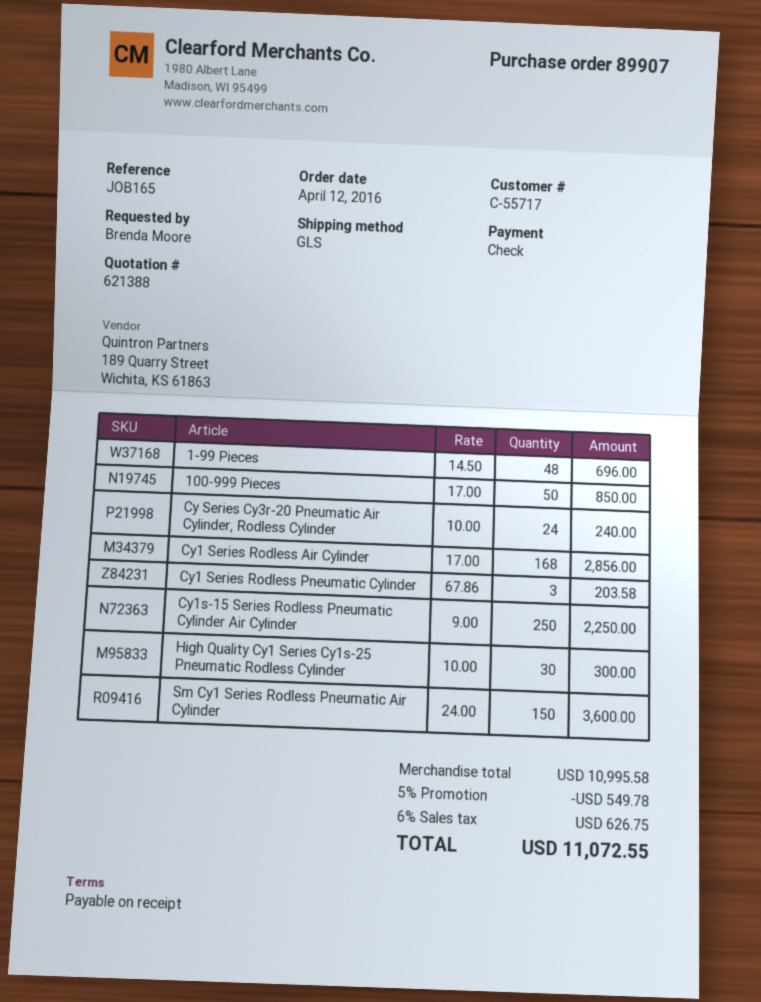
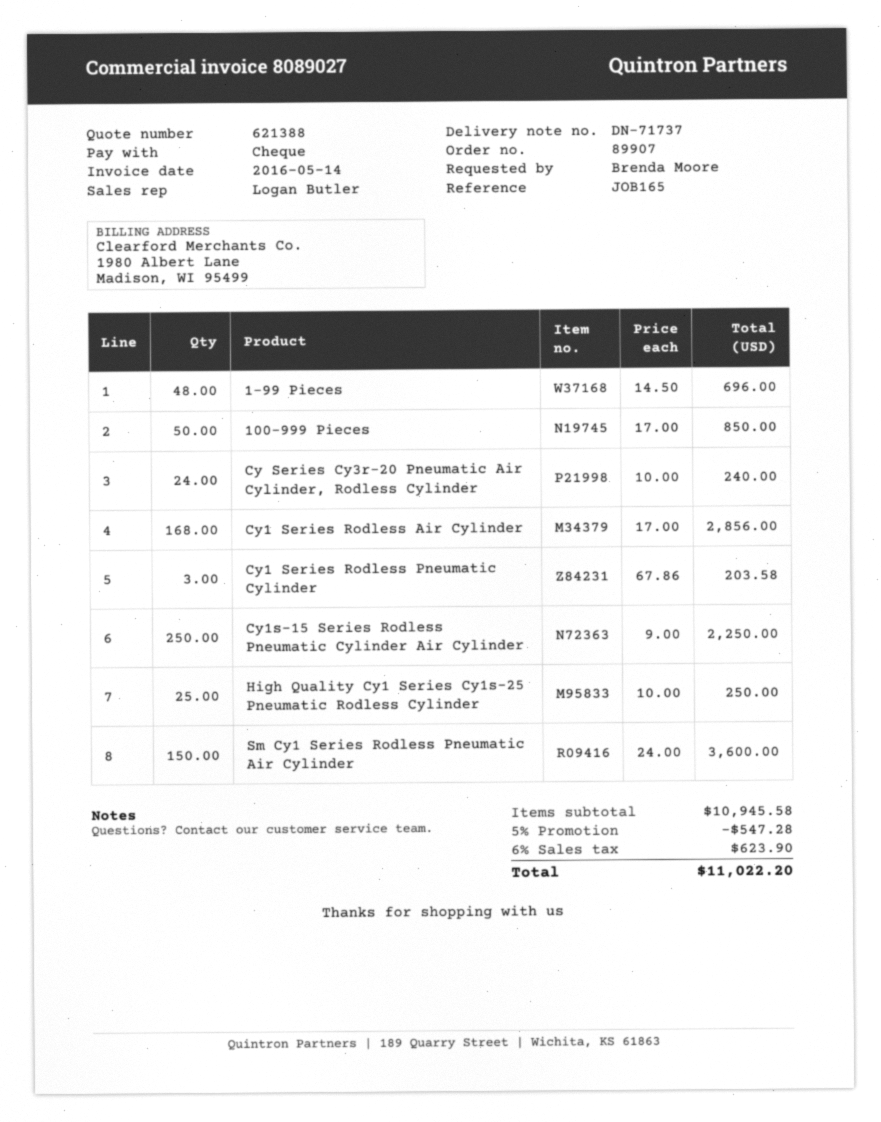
High Quality Cy1 Series Cy1s-25 Pneumatic Rodless Cylinder: 30 x 10.00 = 300.00 -> 25 x 10.00 = 250.00
subtotal: 10995.58 -> 10945.58
discount: 5% = 549.78 -> 5% = 547.28
tax: 6% = 626.75 -> 6% = 623.90
total: 11072.55 -> 11022.20

